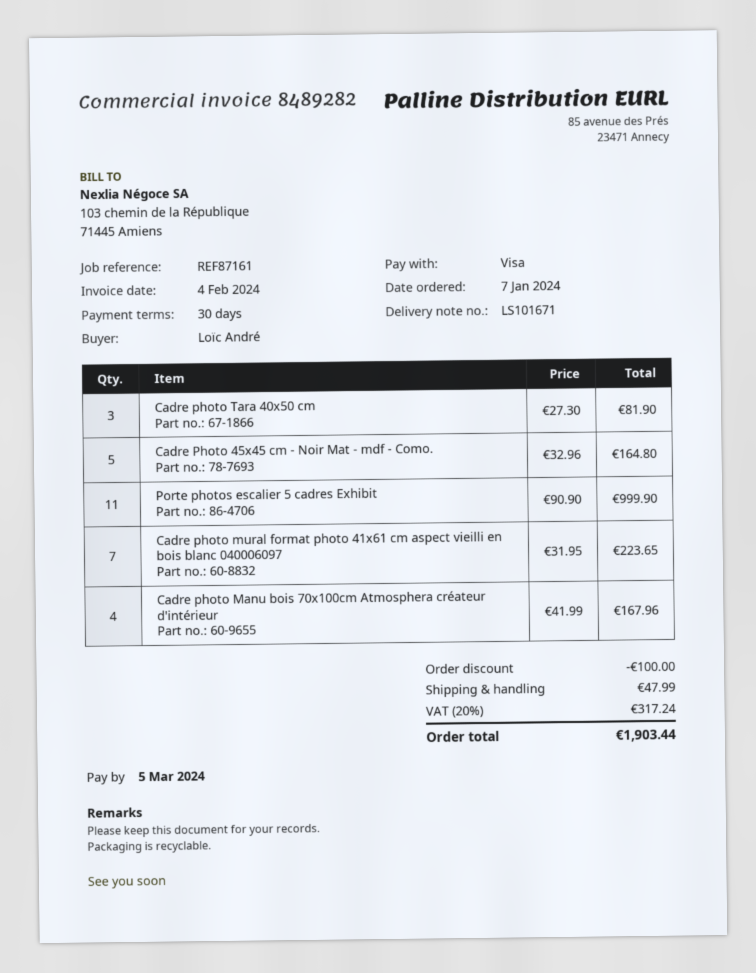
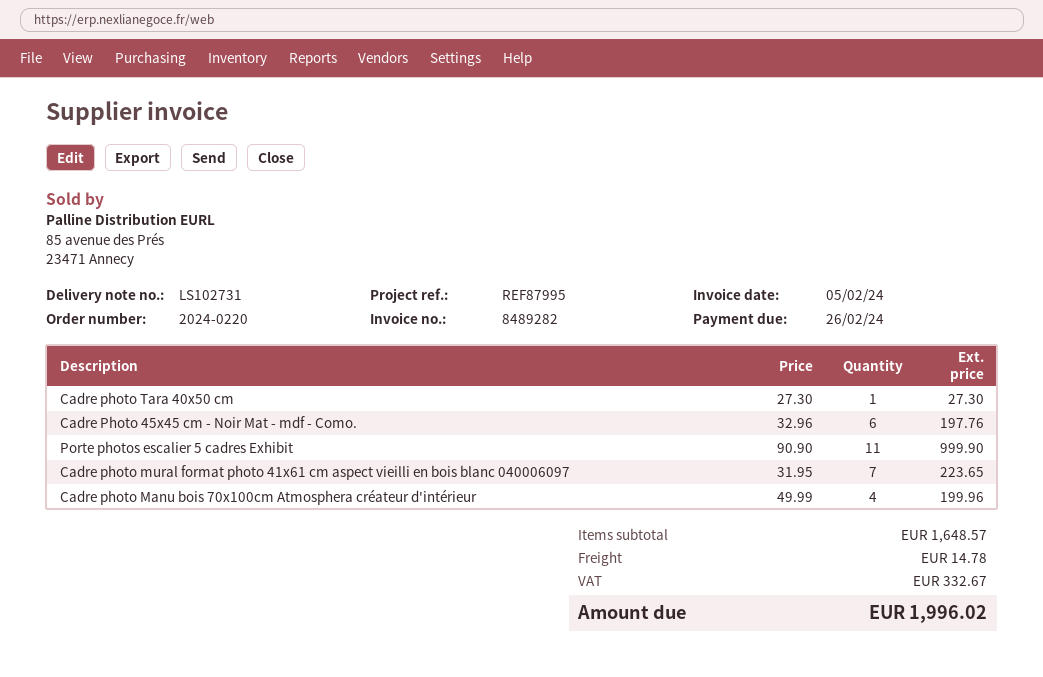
delivery note number: LS101671 -> LS102731
invoice date: 2024-02-04 -> 2024-02-05
due date: 2024-03-05 -> 2024-02-26
reference: REF87161 -> REF87995
Cadre photo Tara 40x50 cm: 3 x 27.30 = 81.90 -> 1 x 27.30 = 27.30
Cadre Photo 45x45 cm - Noir Mat - mdf - Como.: 5 x 32.96 = 164.80 -> 6 x 32.96 = 197.76
Cadre photo Manu bois 70x100cm Atmosphera créateur d'intérieur: 4 x 41.99 = 167.96 -> 4 x 49.99 = 199.96
discount: 100.00 -> none
shipping: 47.99 -> 14.78
tax: 317.24 -> 332.67
total: 1903.44 -> 1996.02

